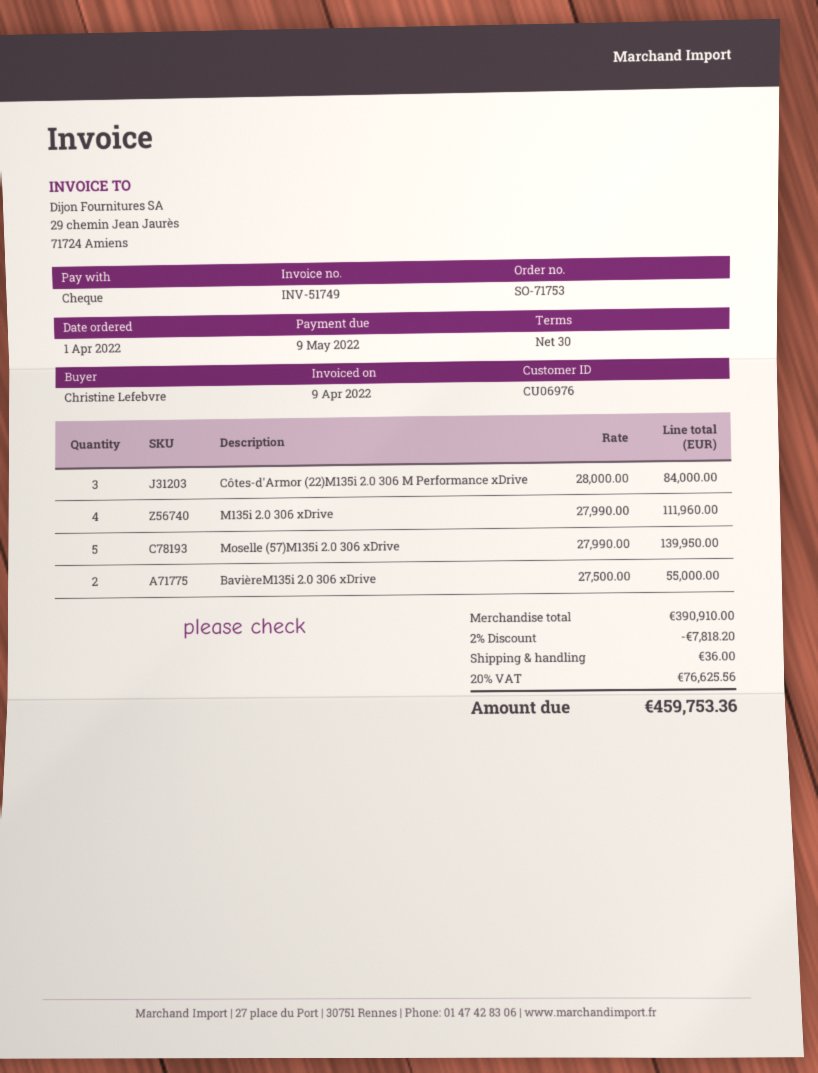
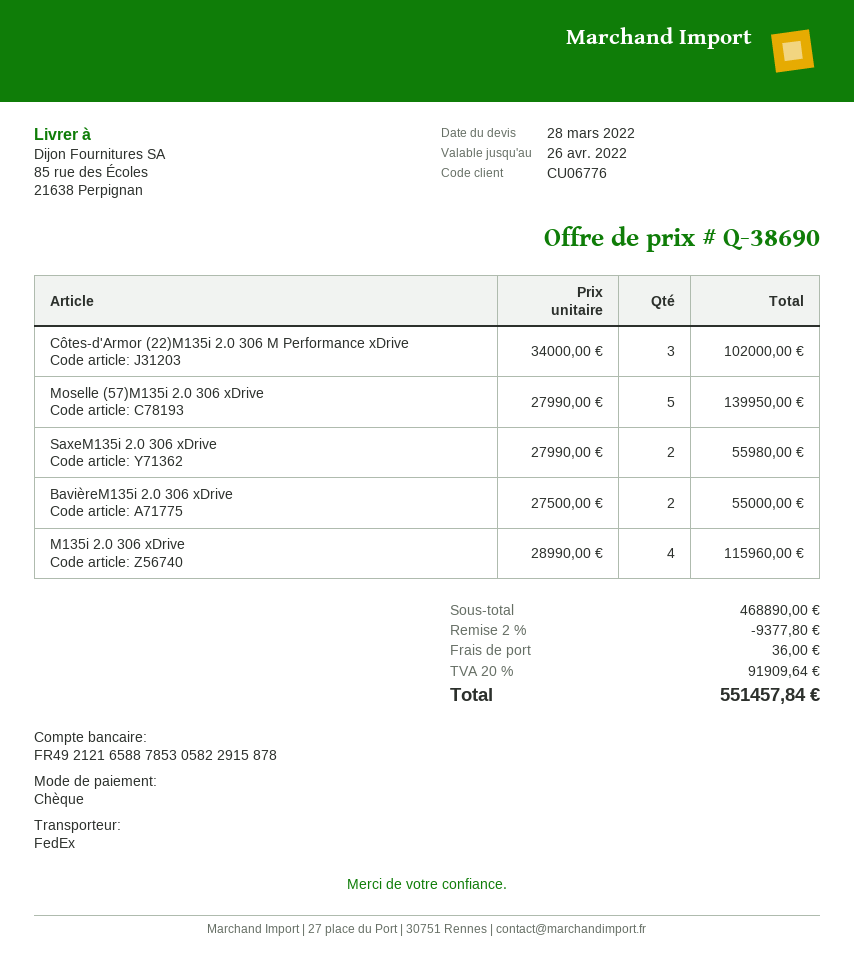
customer number: CU06976 -> CU06776
Côtes-d'Armor (22)M135i 2.0 306 M Performance xDrive: 3 x 28000.00 = 84000.00 -> 3 x 34000.00 = 102000.00
M135i 2.0 306 xDrive: 4 x 27990.00 = 111960.00 -> 4 x 28990.00 = 115960.00
SaxeM135i 2.0 306 xDrive: none -> 2 x 27990.00 = 55980.00
subtotal: 390910.00 -> 468890.00
discount: 2% = 7818.20 -> 2% = 9377.80
tax: 20% = 76625.56 -> 20% = 91909.64
total: 459753.36 -> 551457.84

